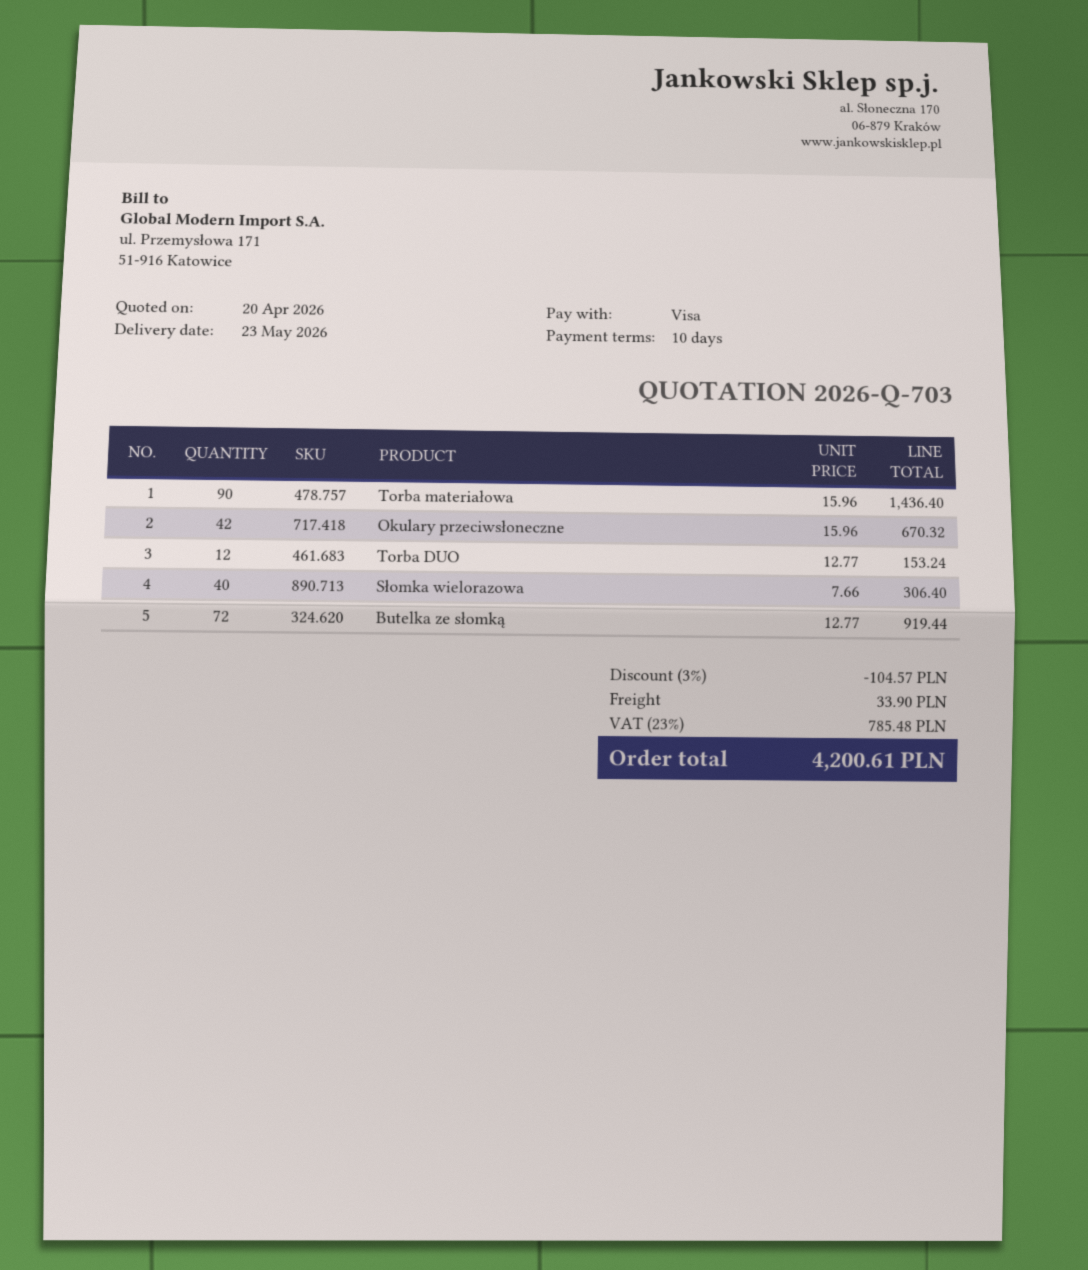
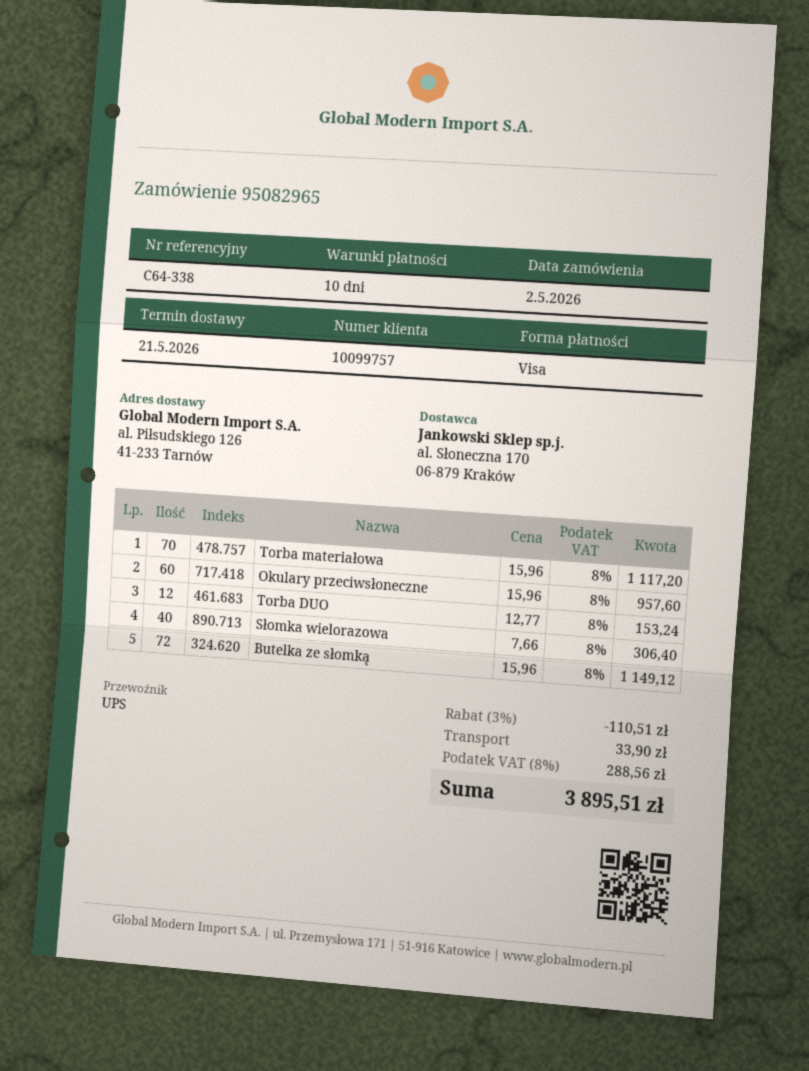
delivery date: 2026-05-23 -> 2026-05-21
Torba materiałowa: 90 x 15.96 = 1436.40 -> 70 x 15.96 = 1117.20
Okulary przeciwsłoneczne: 42 x 15.96 = 670.32 -> 60 x 15.96 = 957.60
Butelka ze słomką: 72 x 12.77 = 919.44 -> 72 x 15.96 = 1149.12
discount: 3% = 104.57 -> 3% = 110.51
tax: 23% = 785.48 -> 8% = 288.56
total: 4200.61 -> 3895.51

